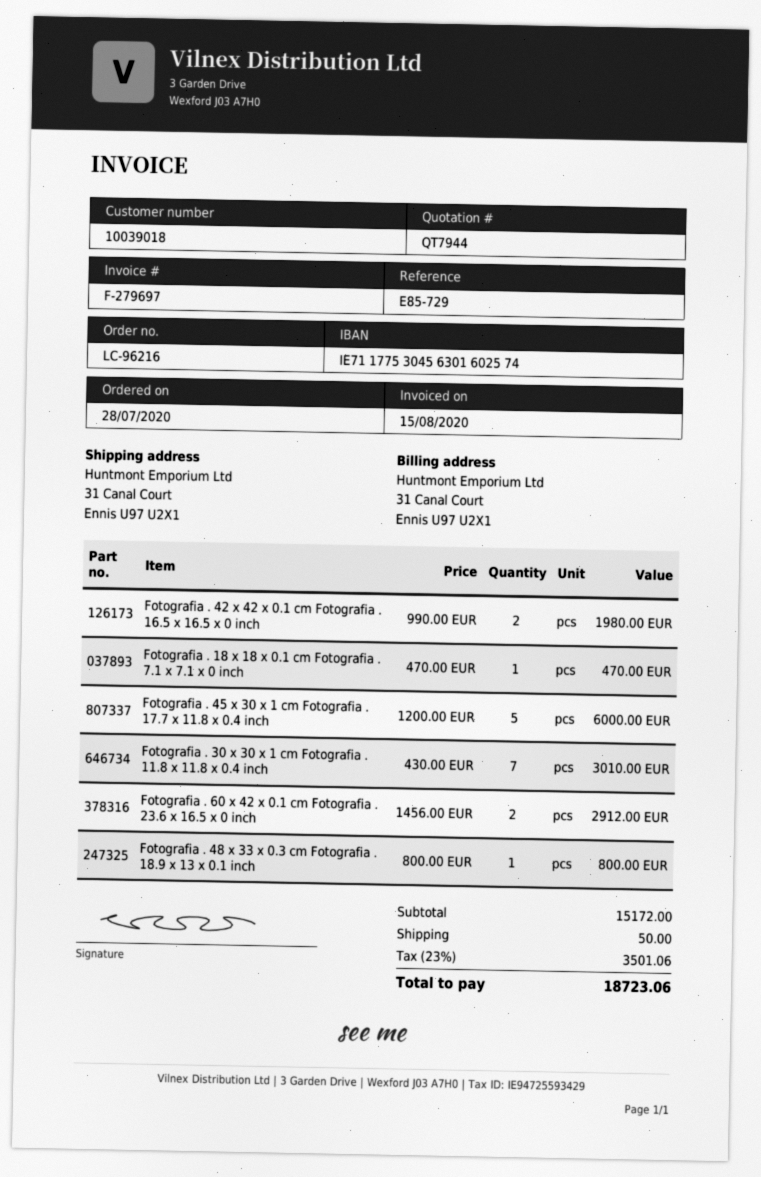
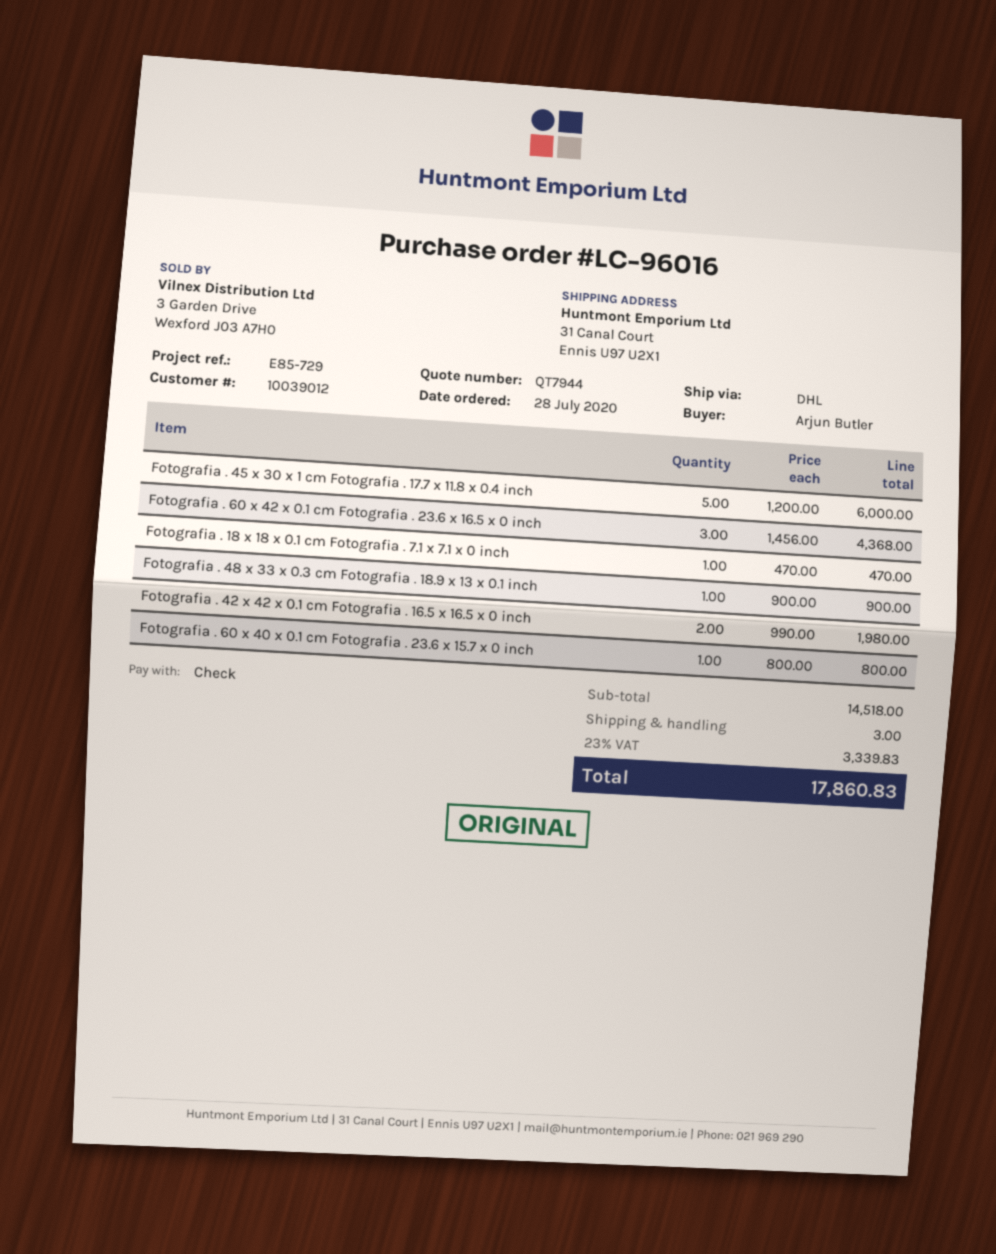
order number: LC-96216 -> LC-96016
customer number: 10039018 -> 10039012
Fotografia . 30 x 30 x 1 cm Fotografia . 11.8 x 11.8 x 0.4 inch: 7 x 430.00 = 3010.00 -> none
Fotografia . 60 x 42 x 0.1 cm Fotografia . 23.6 x 16.5 x 0 inch: 2 x 1456.00 = 2912.00 -> 3 x 1456.00 = 4368.00
Fotografia . 48 x 33 x 0.3 cm Fotografia . 18.9 x 13 x 0.1 inch: 1 x 800.00 = 800.00 -> 1 x 900.00 = 900.00
Fotografia . 60 x 40 x 0.1 cm Fotografia . 23.6 x 15.7 x 0 inch: none -> 1 x 800.00 = 800.00
subtotal: 15172.00 -> 14518.00
shipping: 50.00 -> 3.00
tax: 23% = 3501.06 -> 23% = 3339.83
total: 18723.06 -> 17860.83

